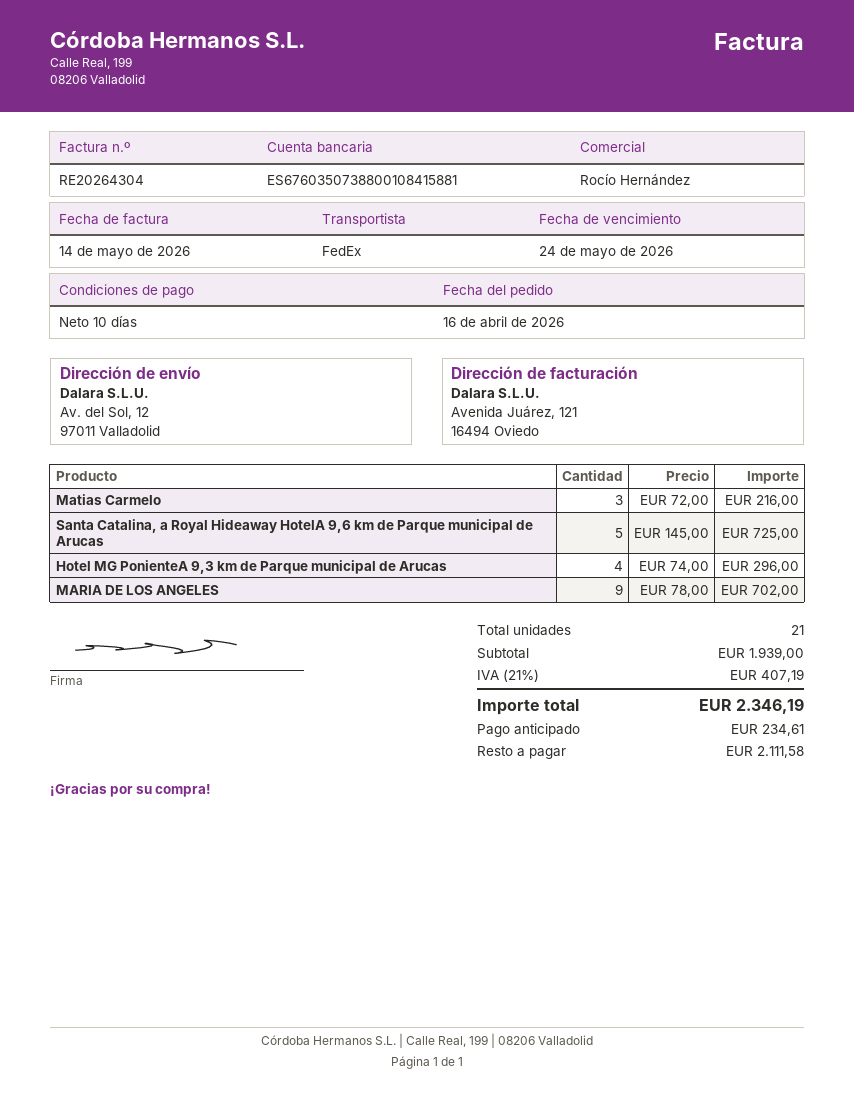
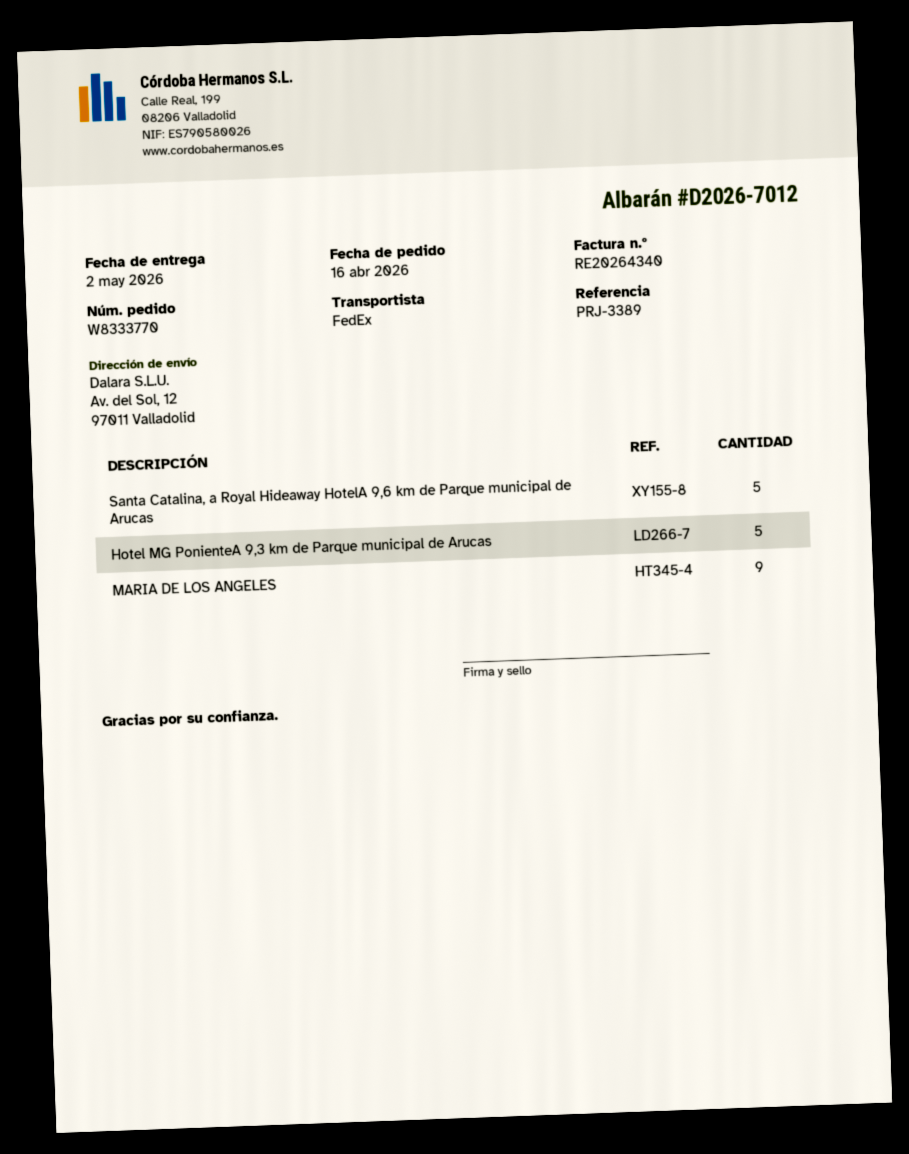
invoice number: RE20264304 -> RE20264340
Matias Carmelo: 3 -> none
Hotel MG PonienteA 9,3 km de Parque municipal de Arucas: 4 -> 5

